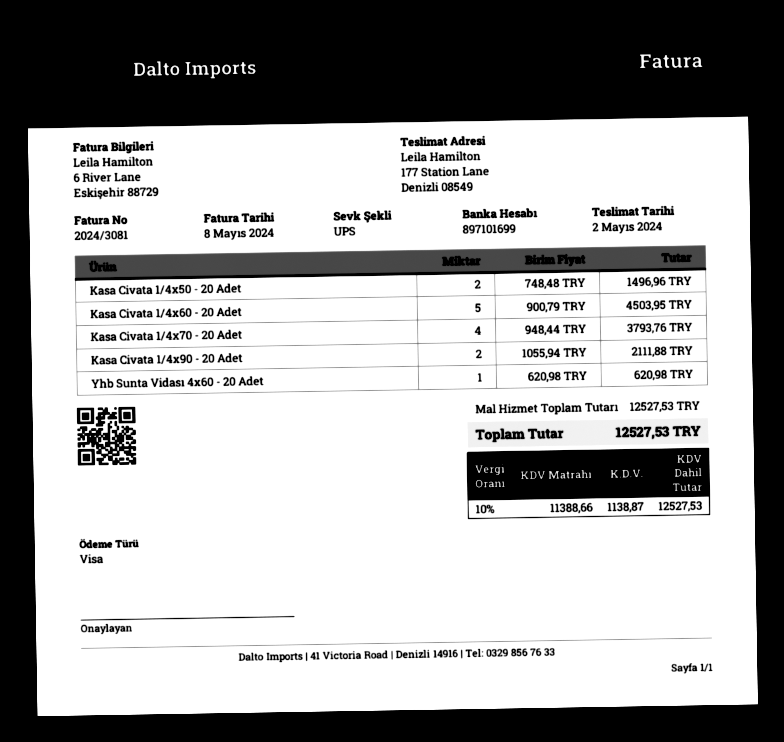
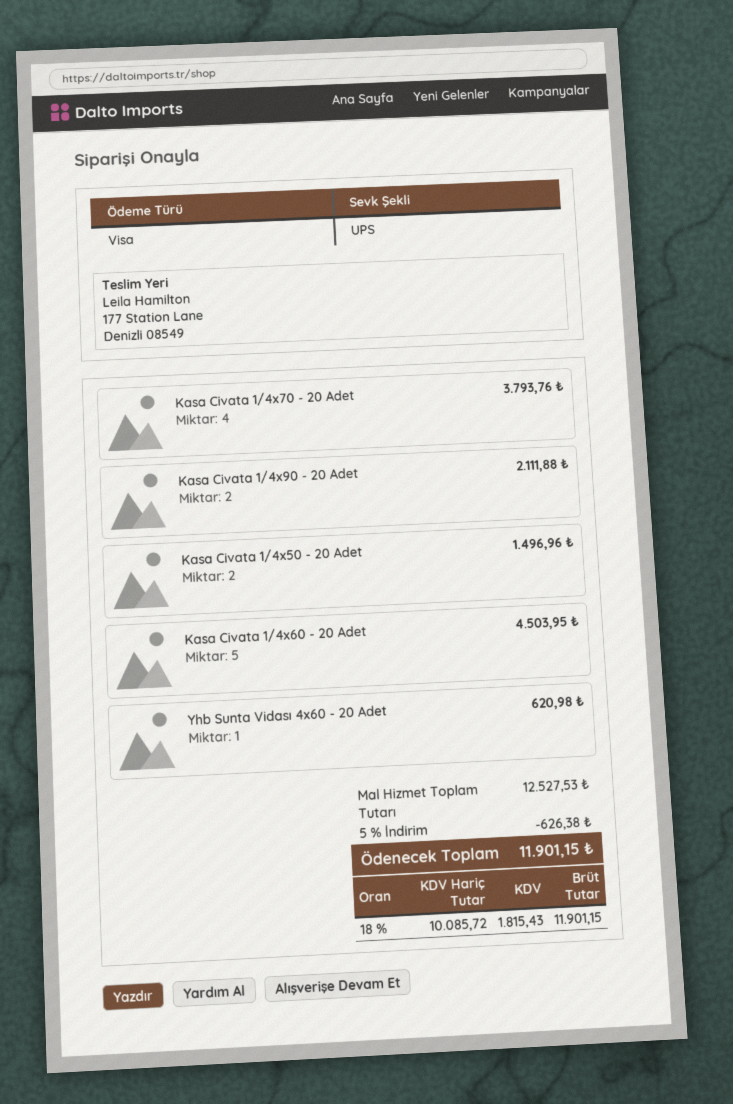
discount: none -> 5% = 626.38
net: 11388.66 -> 10085.72
tax: 10% = 1138.87 -> 18% = 1815.43
total: 12527.53 -> 11901.15

